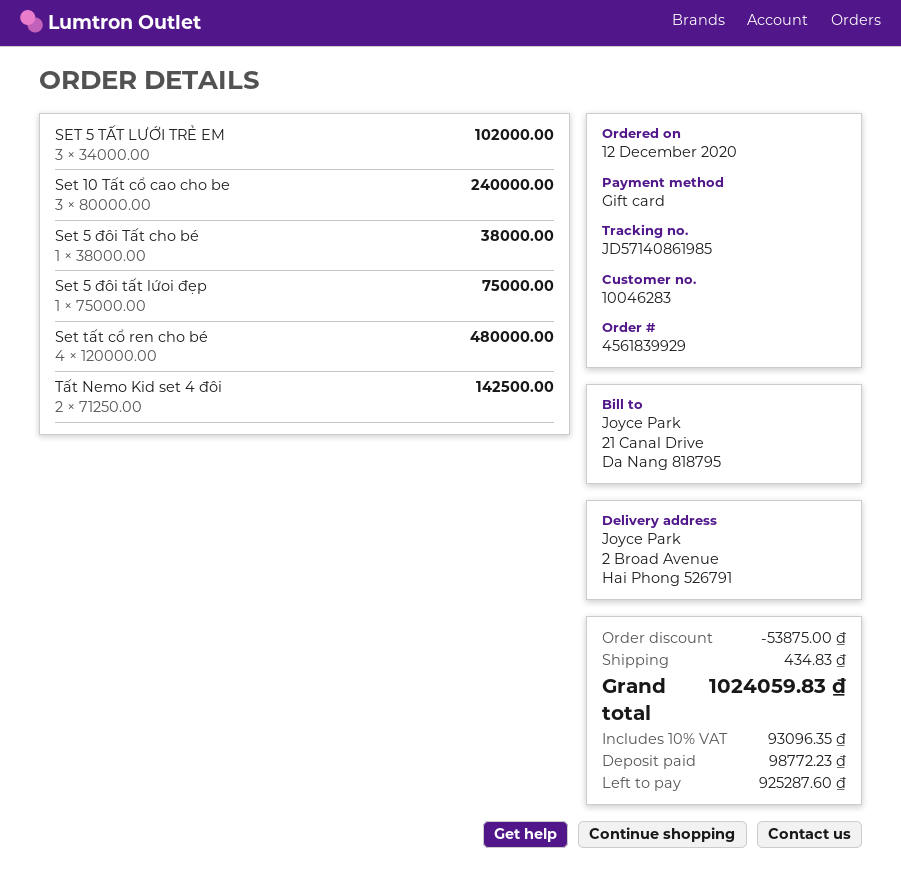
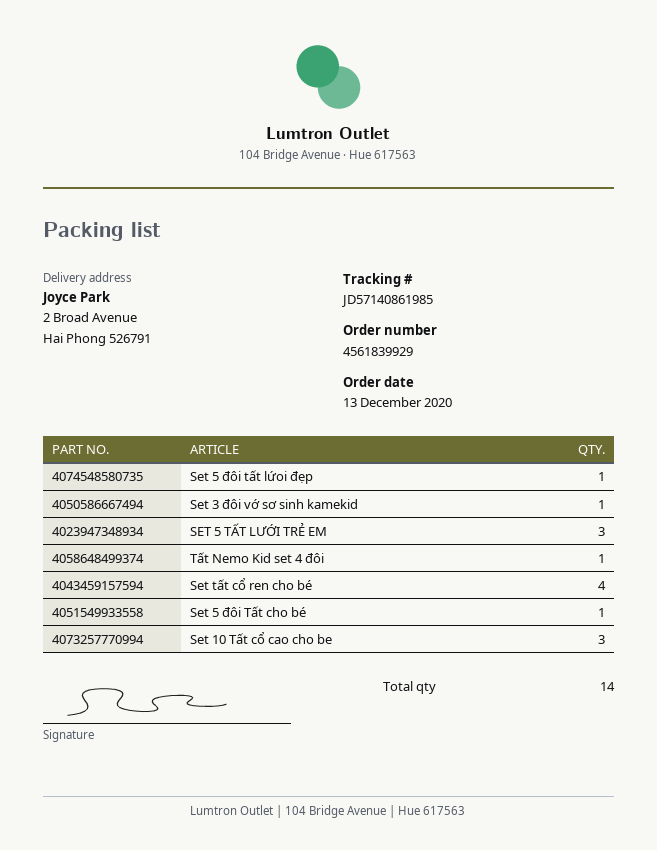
order date: 2020-12-12 -> 2020-12-13
Tất Nemo Kid set 4 đôi: 2 -> 1
Set 3 đôi vớ sơ sinh kamekid: none -> 1

